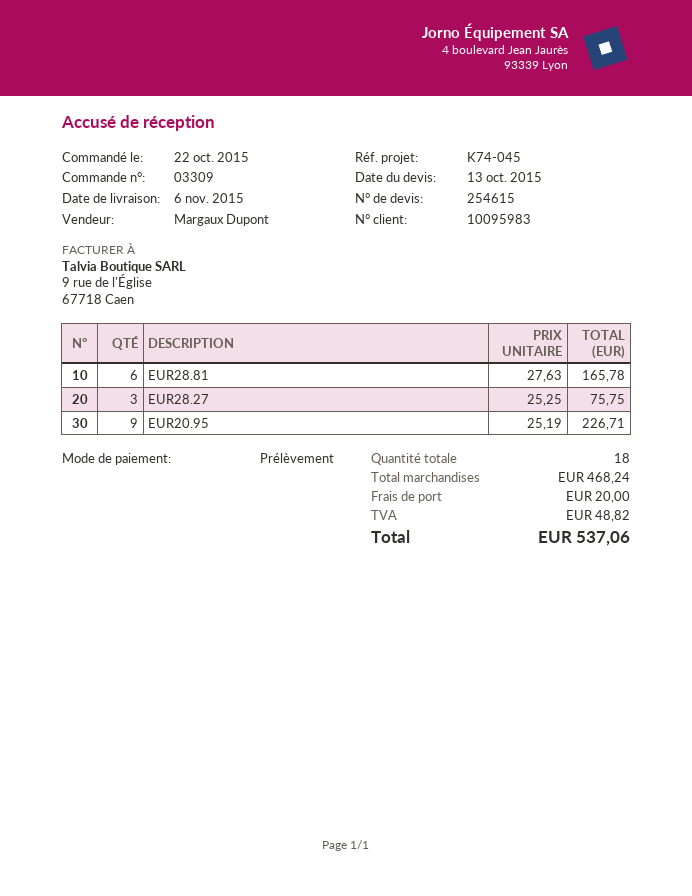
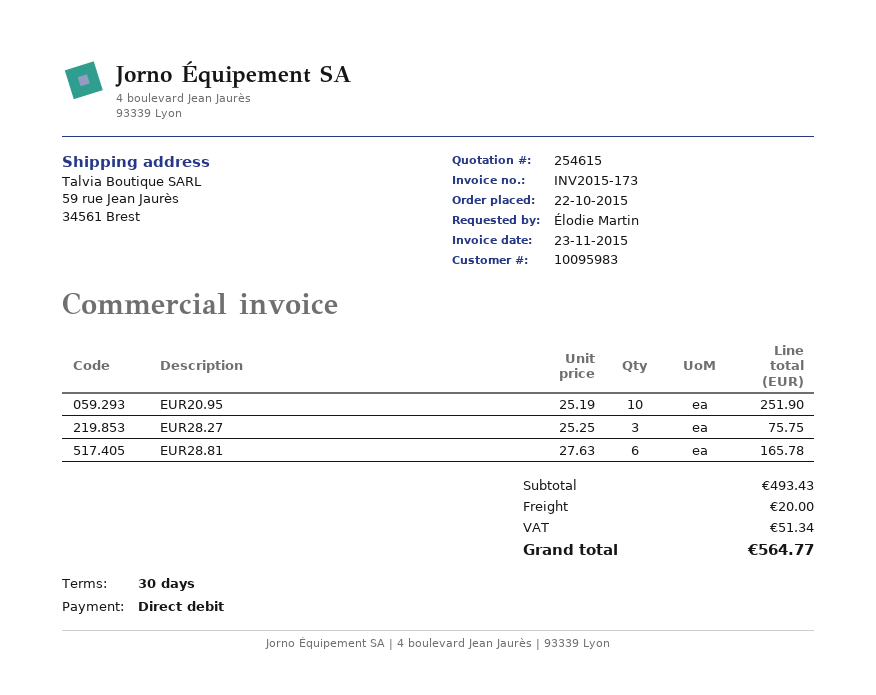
EUR20.95: 9 x 25.19 = 226.71 -> 10 x 25.19 = 251.90
subtotal: 468.24 -> 493.43
tax: 48.82 -> 51.34
total: 537.06 -> 564.77

